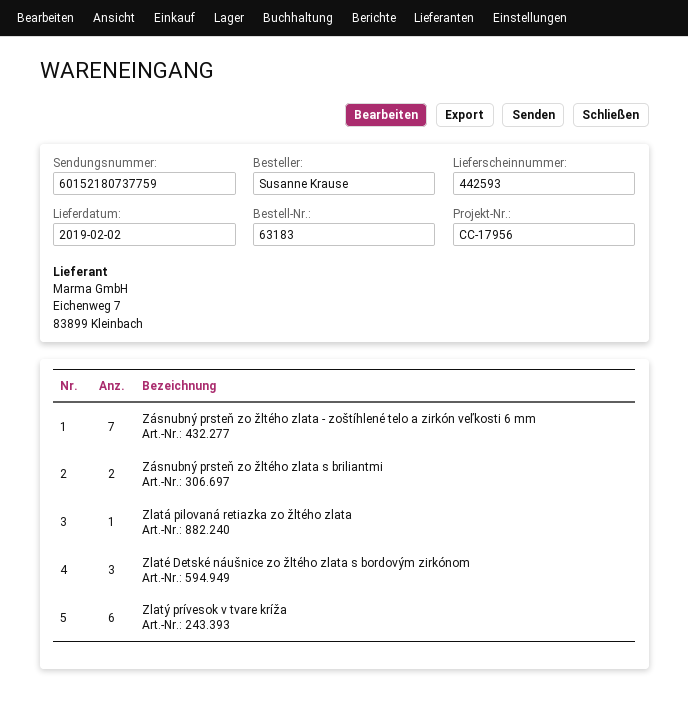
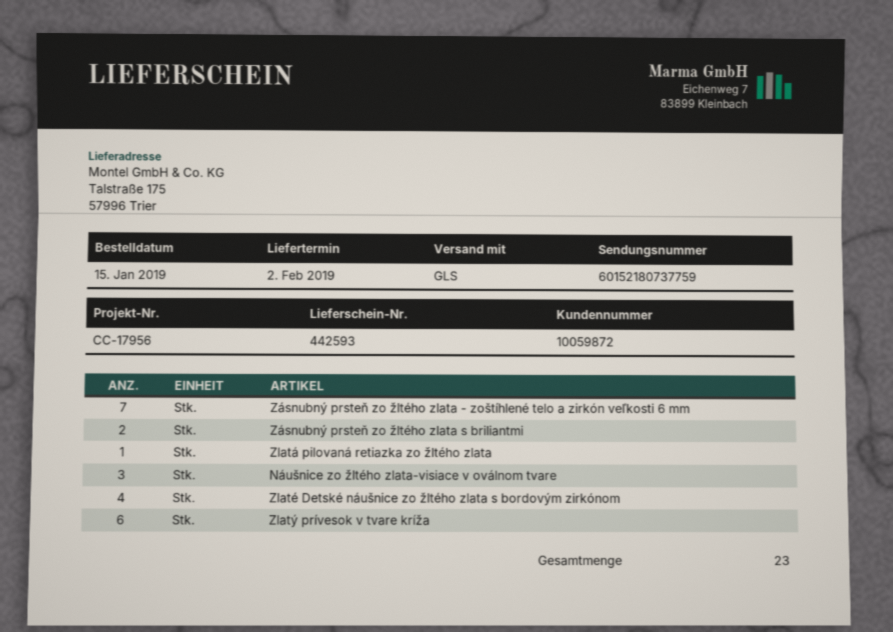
Zlaté Detské náušnice zo žltého zlata s bordovým zirkónom: 3 -> 4
Náušnice zo žltého zlata-visiace v oválnom tvare: none -> 3

